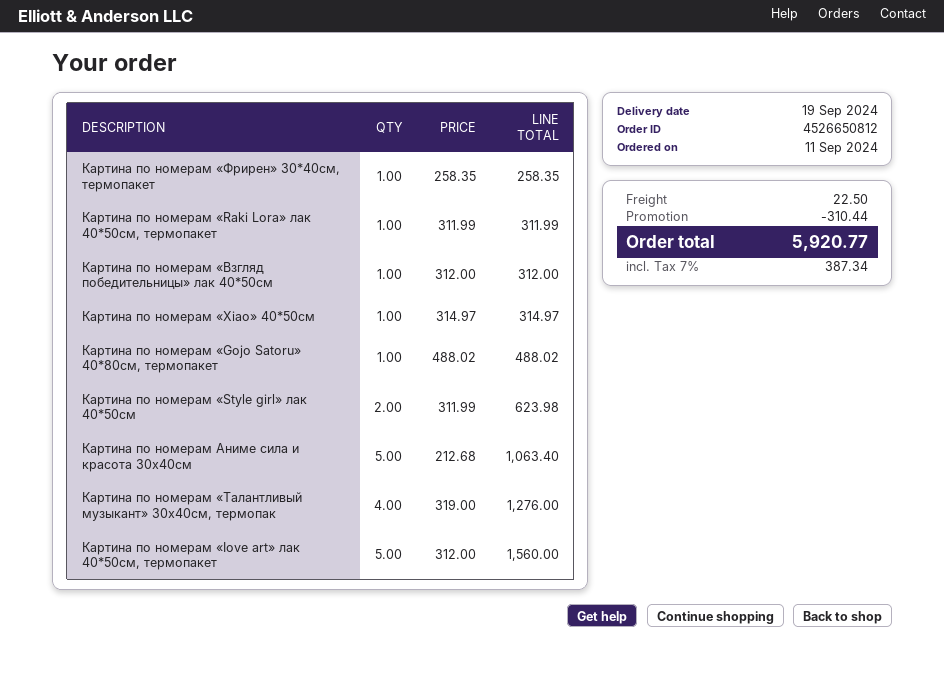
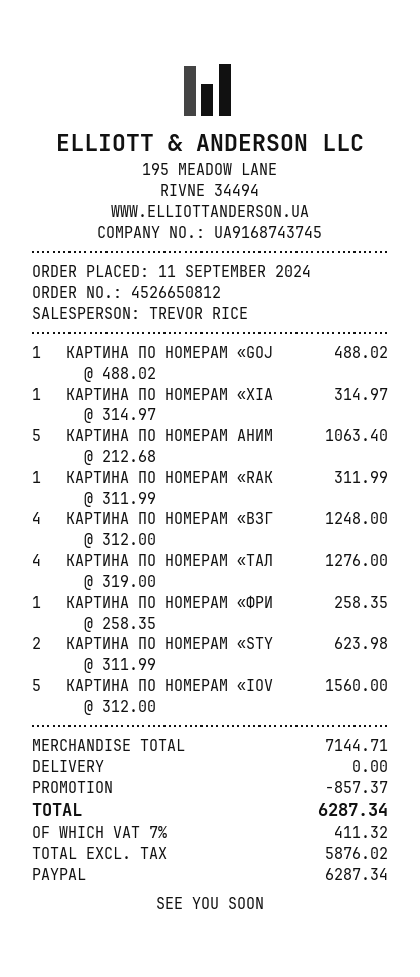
Картина по номерам «Взгляд победительницы» лак 40*50см: 1 x 312.00 = 312.00 -> 4 x 312.00 = 1248.00
discount: 310.44 -> 857.37
shipping: 22.50 -> 0.00
tax: 7% = 387.34 -> 7% = 411.32
total: 5920.77 -> 6287.34

